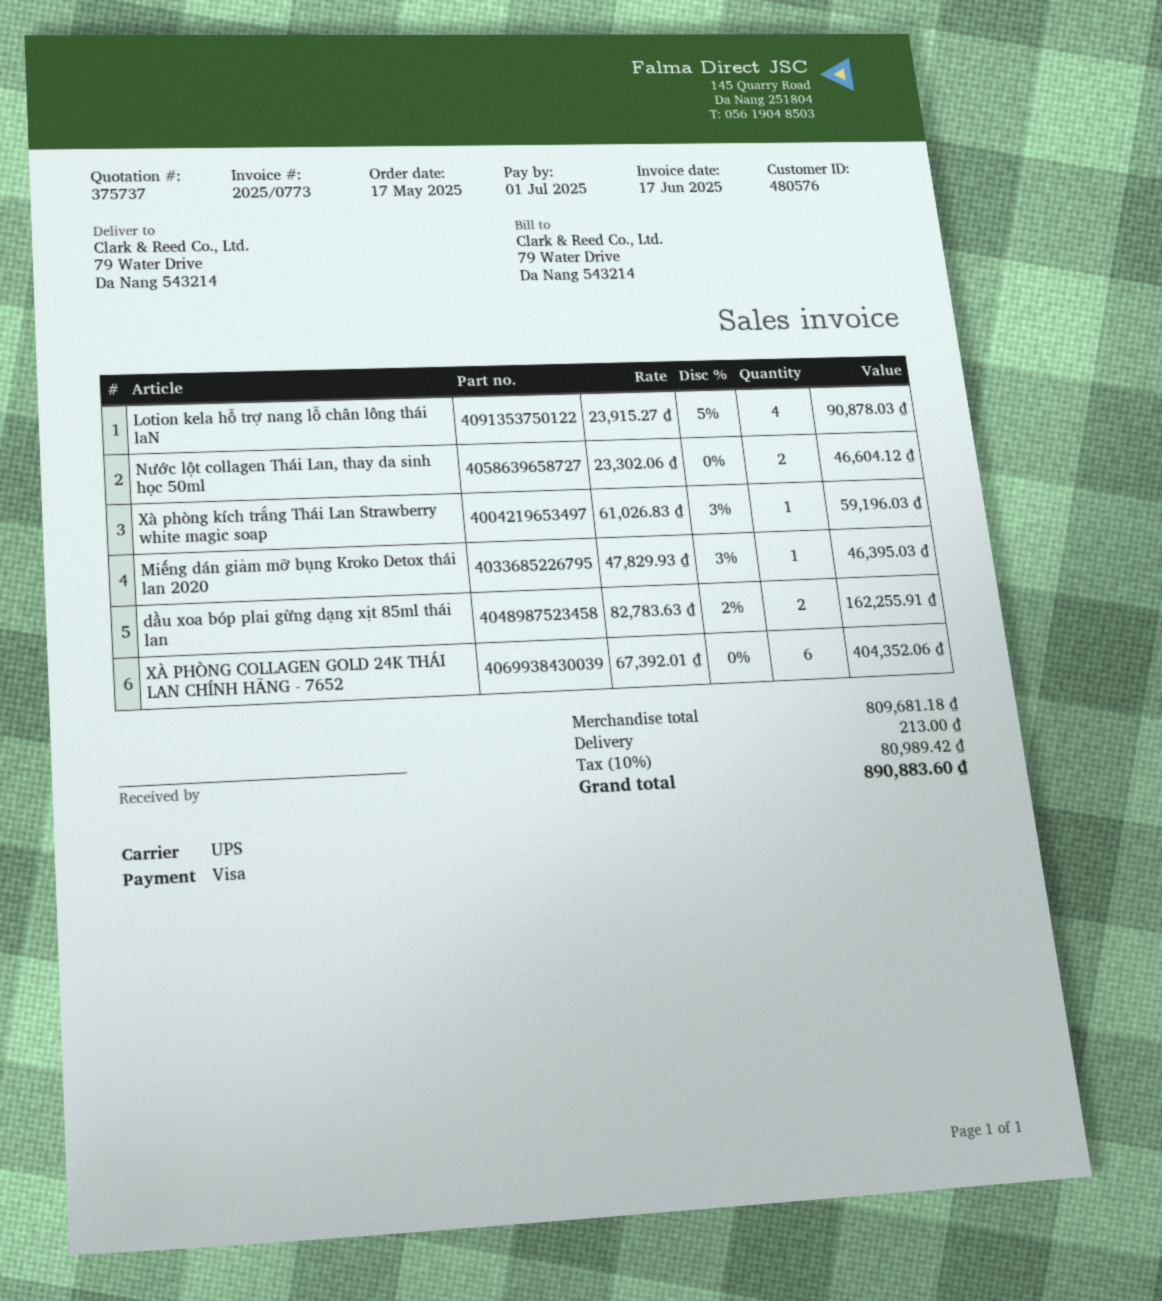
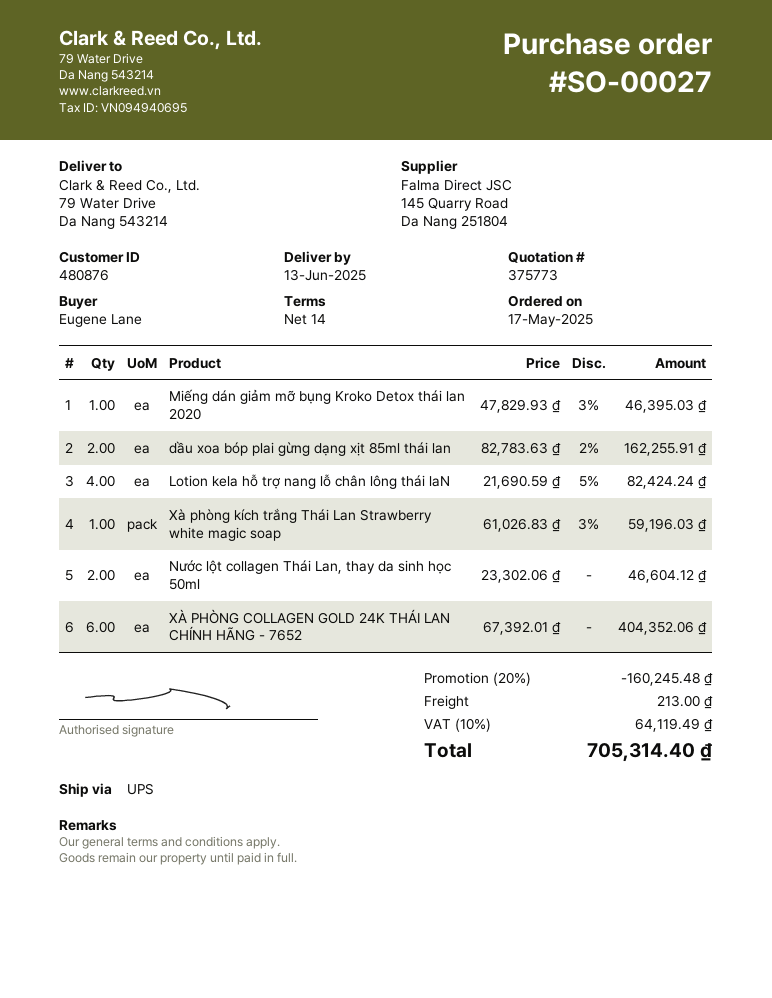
quote number: 375737 -> 375773
customer number: 480576 -> 480876
Lotion kela hỗ trợ nang lỗ chân lông thái laN: 4 x 23915.27 - 5% = 90878.03 -> 4 x 21690.59 - 5% = 82424.24
discount: none -> 20% = 160245.48
tax: 10% = 80989.42 -> 10% = 64119.49
total: 890883.60 -> 705314.40

